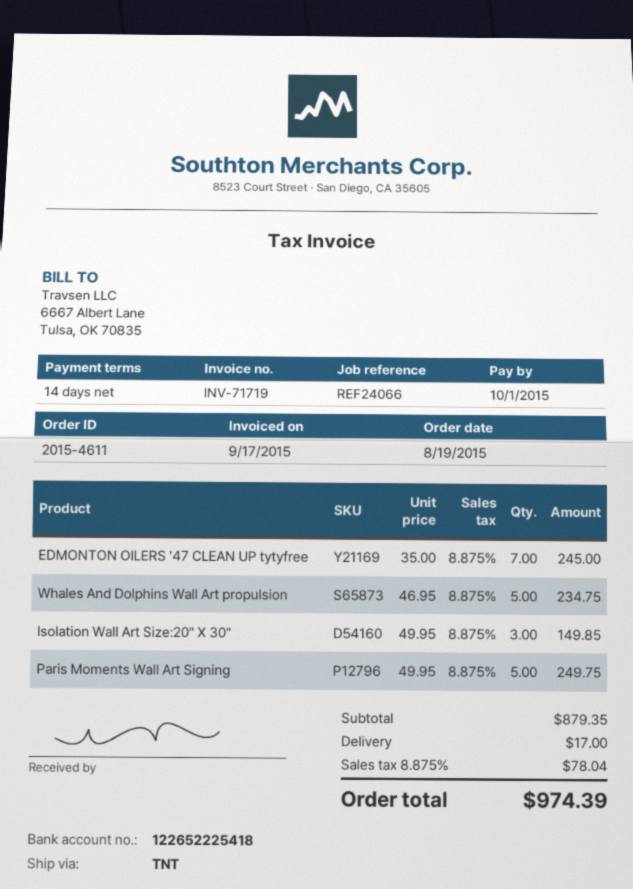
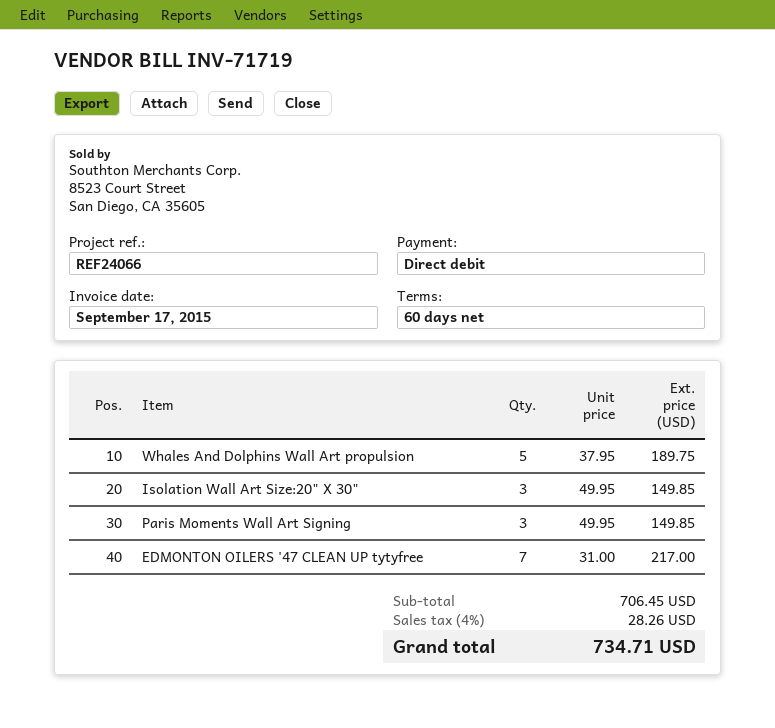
payment terms: 14 days -> 60 days
EDMONTON OILERS '47 CLEAN UP tytyfree: 7 x 35.00 = 245.00 -> 7 x 31.00 = 217.00
Whales And Dolphins Wall Art propulsion: 5 x 46.95 = 234.75 -> 5 x 37.95 = 189.75
Paris Moments Wall Art Signing: 5 x 49.95 = 249.75 -> 3 x 49.95 = 149.85
subtotal: 879.35 -> 706.45
shipping: 17.00 -> none
tax: 8.875% = 78.04 -> 4% = 28.26
total: 974.39 -> 734.71

